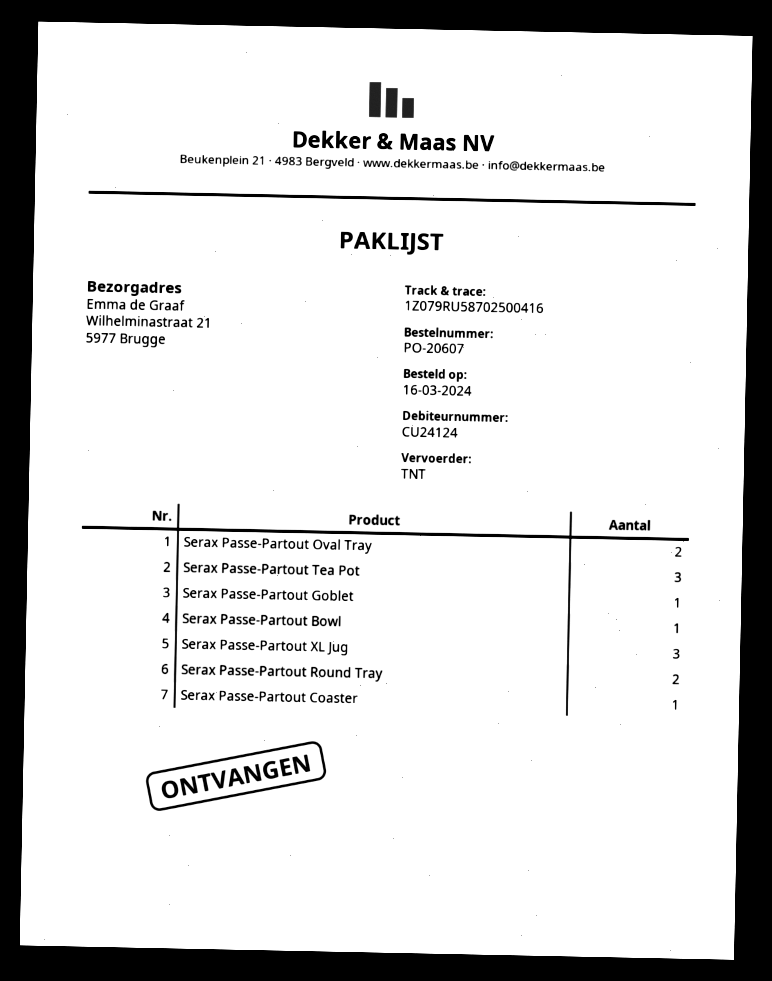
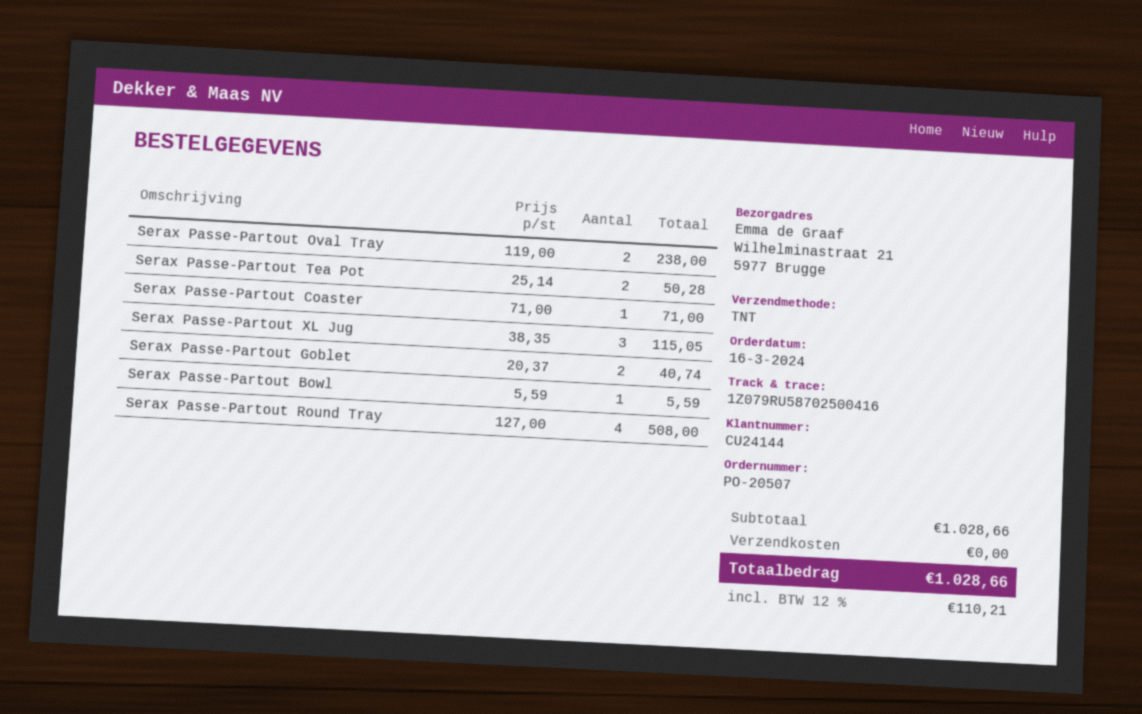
order number: PO-20607 -> PO-20507
customer number: CU24124 -> CU24144
Serax Passe-Partout Tea Pot: 3 -> 2
Serax Passe-Partout Goblet: 1 -> 2
Serax Passe-Partout Round Tray: 2 -> 4

